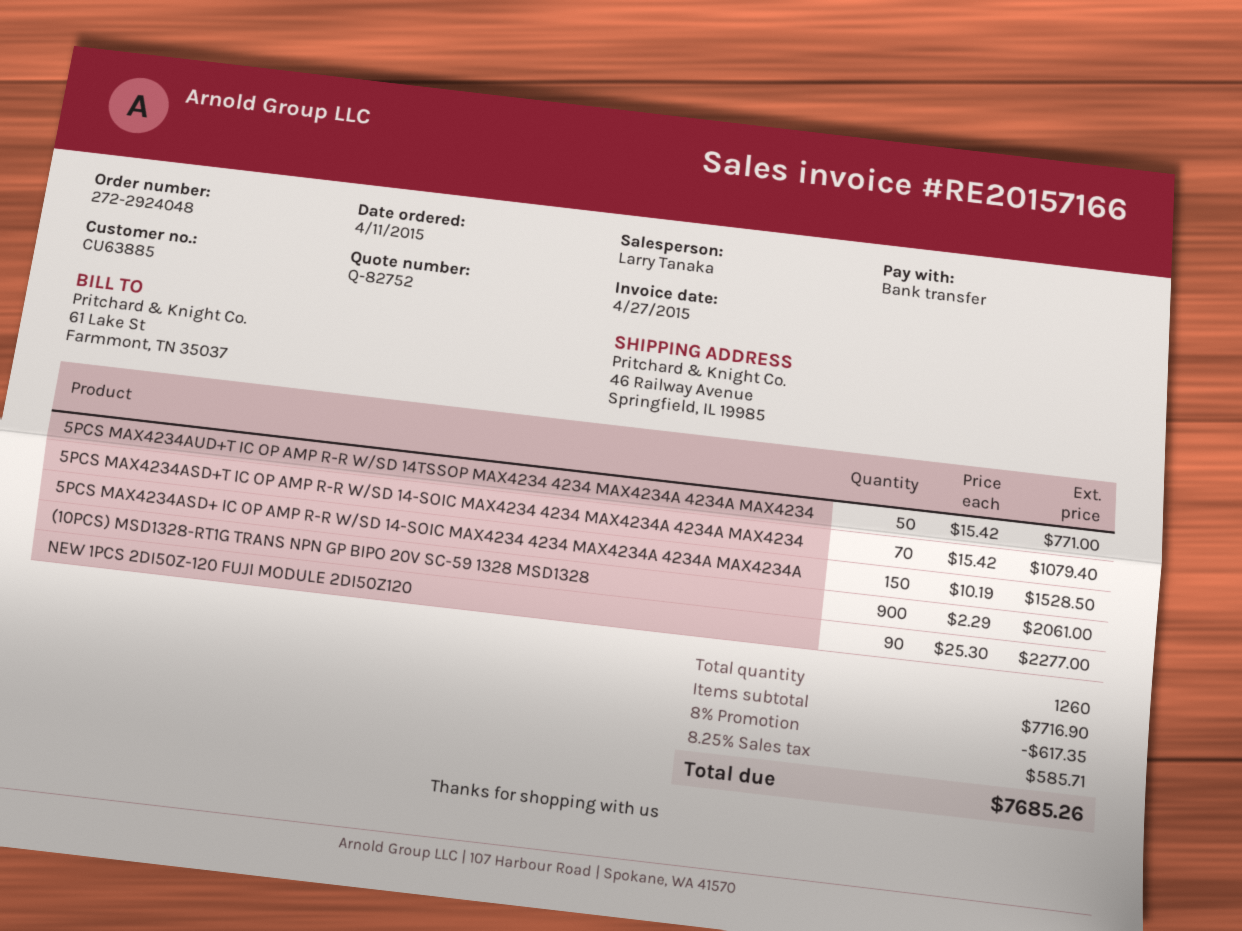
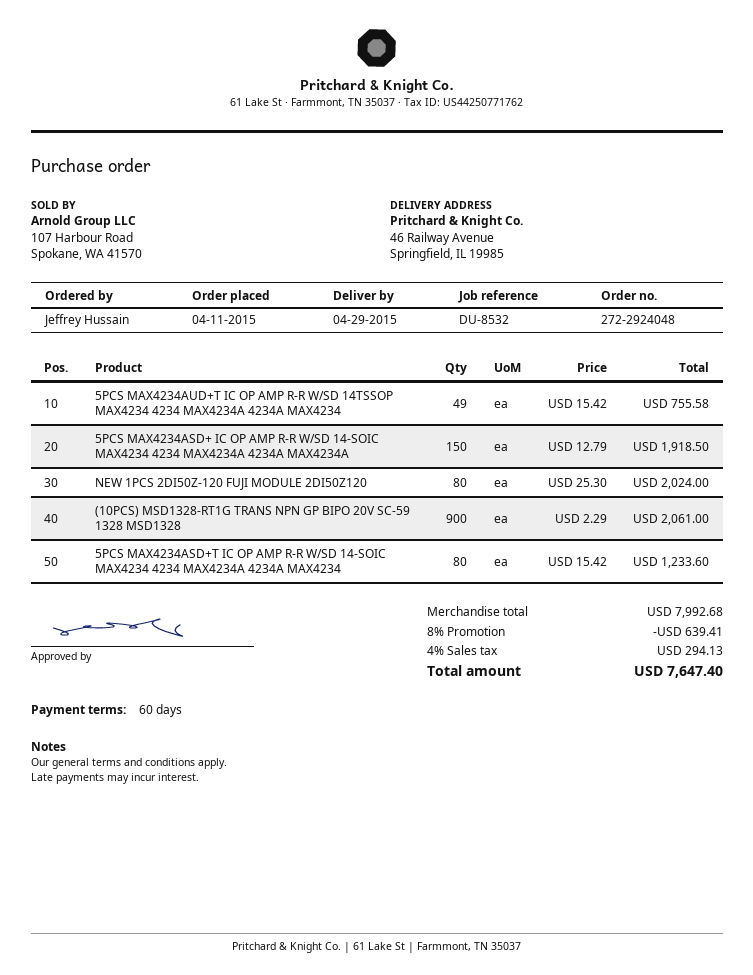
5PCS MAX4234AUD+T IC OP AMP R-R W/SD 14TSSOP MAX4234 4234 MAX4234A 4234A MAX4234: 50 x 15.42 = 771.00 -> 49 x 15.42 = 755.58
5PCS MAX4234ASD+T IC OP AMP R-R W/SD 14-SOIC MAX4234 4234 MAX4234A 4234A MAX4234: 70 x 15.42 = 1079.40 -> 80 x 15.42 = 1233.60
5PCS MAX4234ASD+ IC OP AMP R-R W/SD 14-SOIC MAX4234 4234 MAX4234A 4234A MAX4234A: 150 x 10.19 = 1528.50 -> 150 x 12.79 = 1918.50
NEW 1PCS 2DI50Z-120 FUJI MODULE 2DI50Z120: 90 x 25.30 = 2277.00 -> 80 x 25.30 = 2024.00
subtotal: 7716.90 -> 7992.68
discount: 8% = 617.35 -> 8% = 639.41
tax: 8.25% = 585.71 -> 4% = 294.13
total: 7685.26 -> 7647.40

